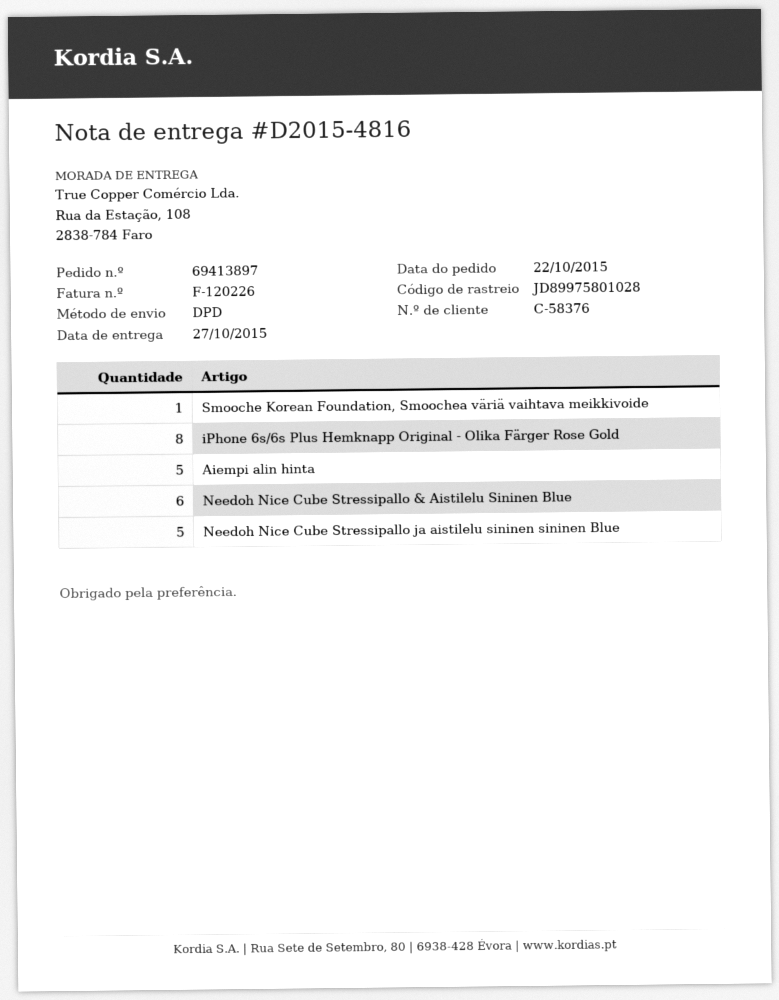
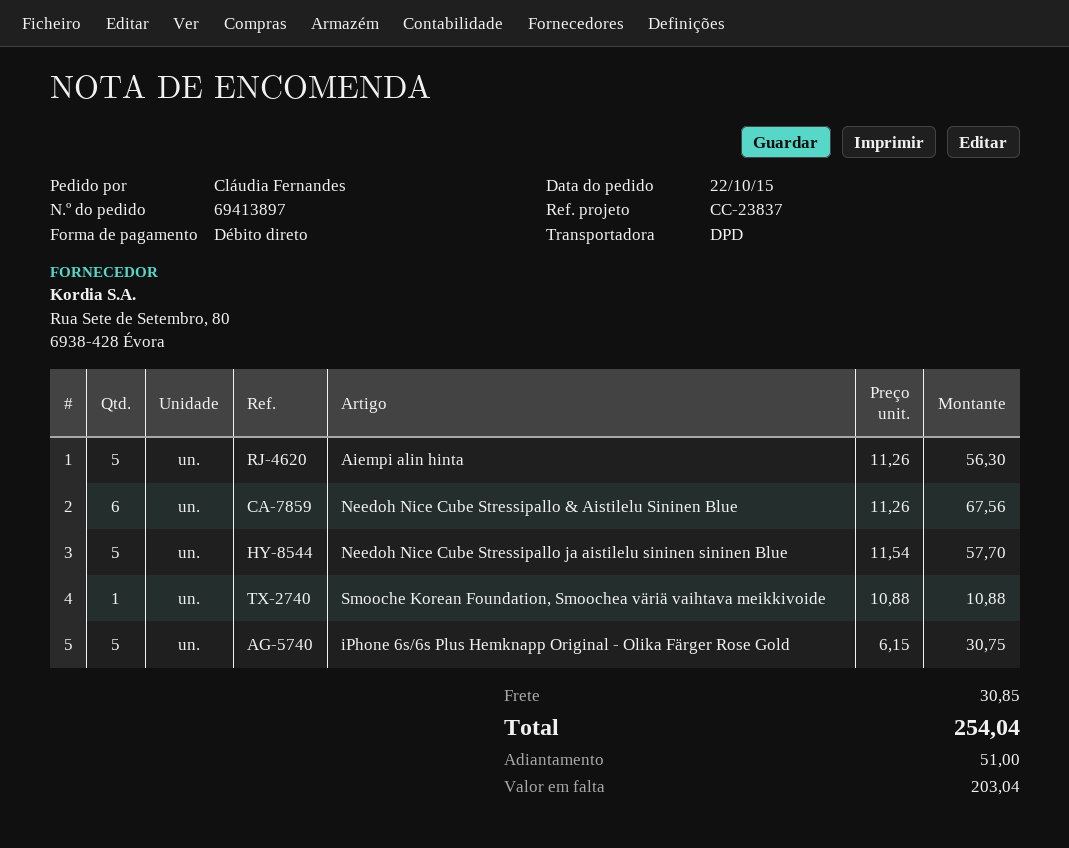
iPhone 6s/6s Plus Hemknapp Original - Olika Färger Rose Gold: 8 -> 5

